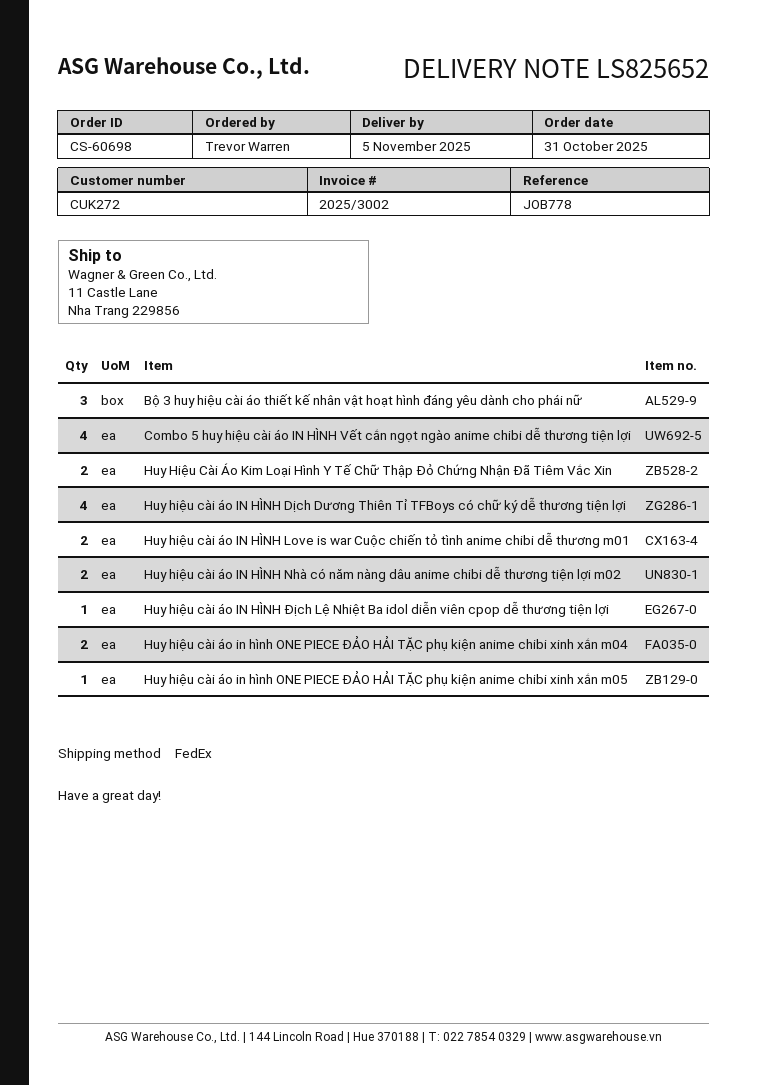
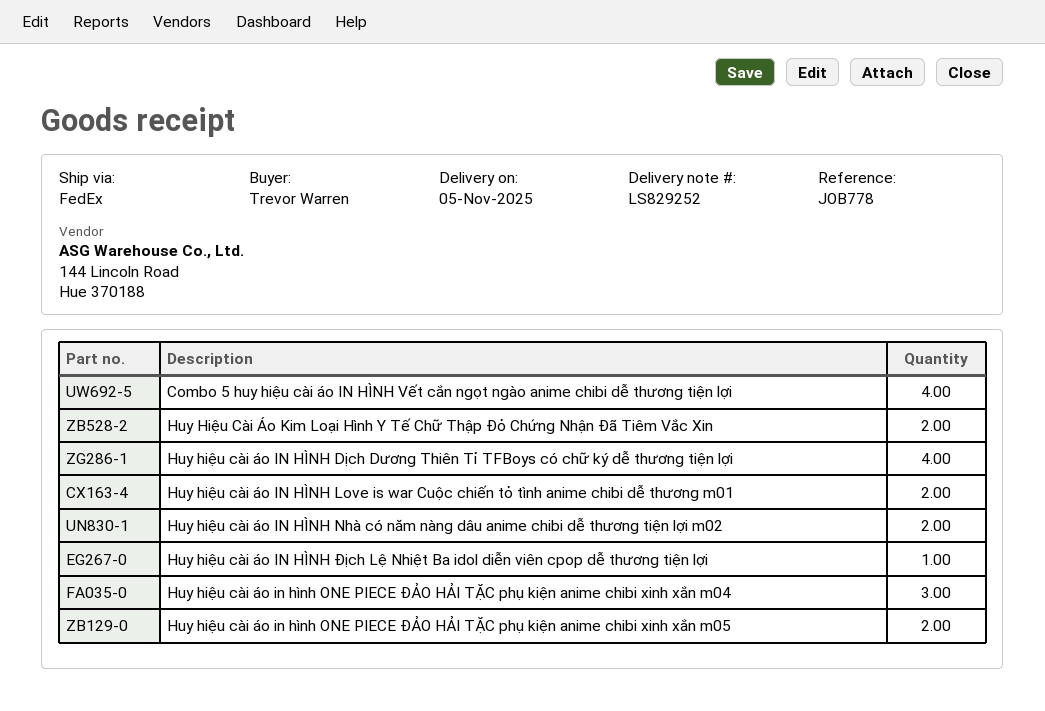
delivery note number: LS825652 -> LS829252
Bộ 3 huy hiệu cài áo thiết kế nhân vật hoạt hình đáng yêu dành cho phái nữ: 3 -> none
Huy hiệu cài áo in hình ONE PIECE ĐẢO HẢI TẶC phụ kiện anime chibi xinh xắn m04: 2 -> 3
Huy hiệu cài áo in hình ONE PIECE ĐẢO HẢI TẶC phụ kiện anime chibi xinh xắn m05: 1 -> 2

